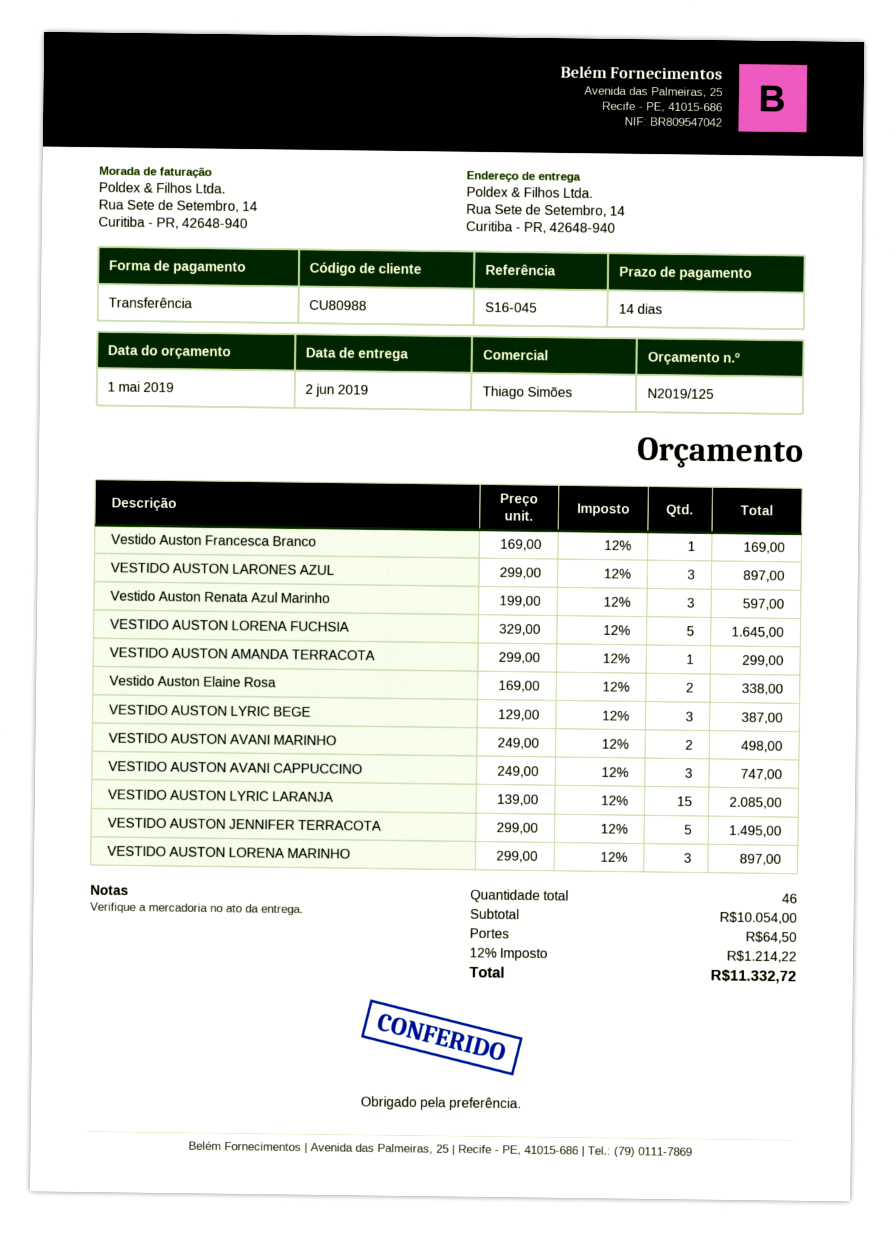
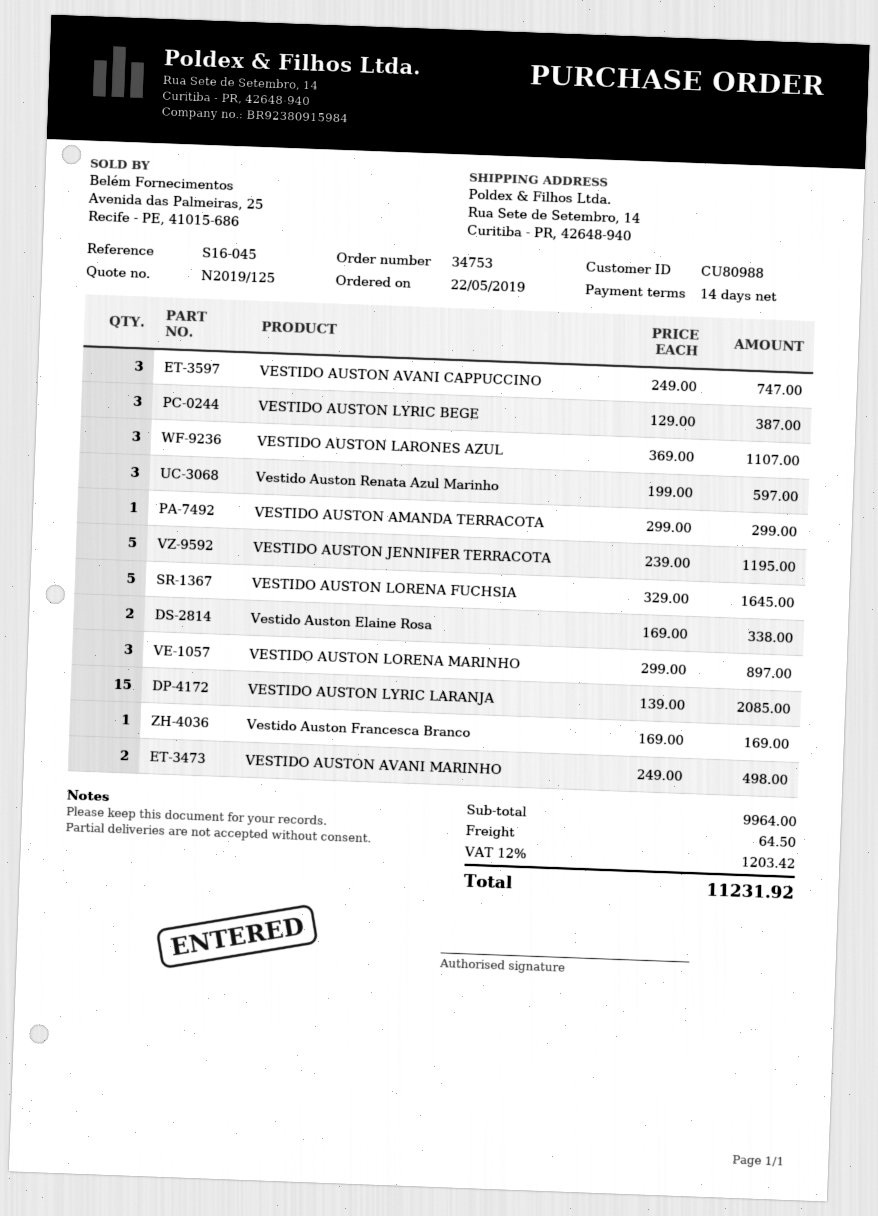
VESTIDO AUSTON LARONES AZUL: 3 x 299.00 = 897.00 -> 3 x 369.00 = 1107.00
VESTIDO AUSTON JENNIFER TERRACOTA: 5 x 299.00 = 1495.00 -> 5 x 239.00 = 1195.00
subtotal: 10054.00 -> 9964.00
tax: 12% = 1214.22 -> 12% = 1203.42
total: 11332.72 -> 11231.92

